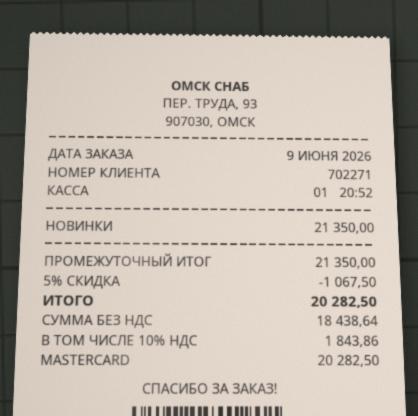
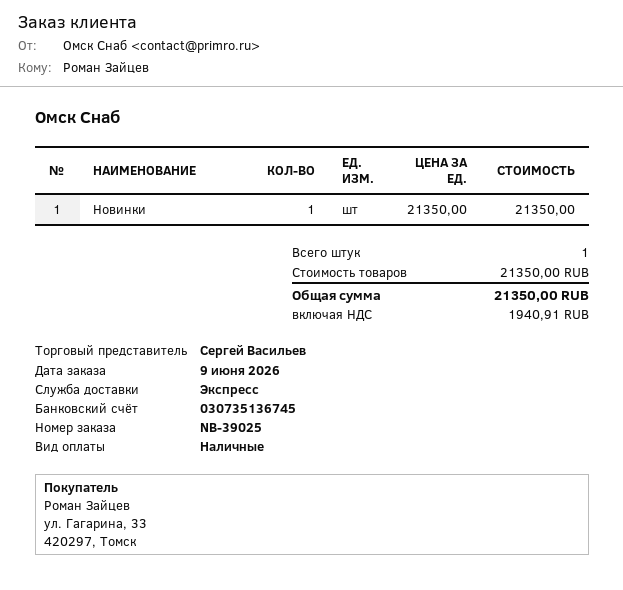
payment method: Mastercard -> cash
discount: 5% = 1067.50 -> none
tax: 1843.86 -> 1940.91
total: 20282.50 -> 21350.00

